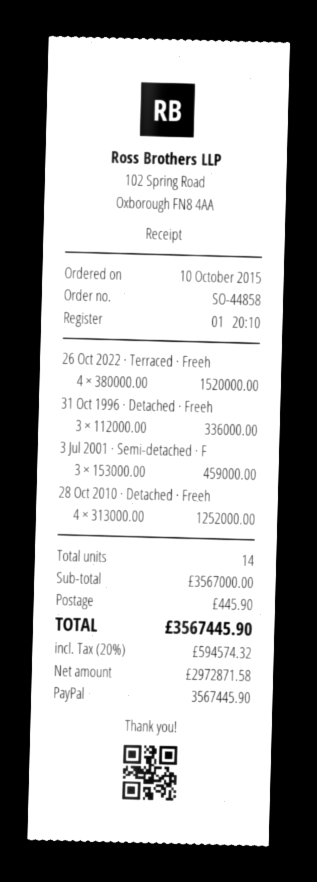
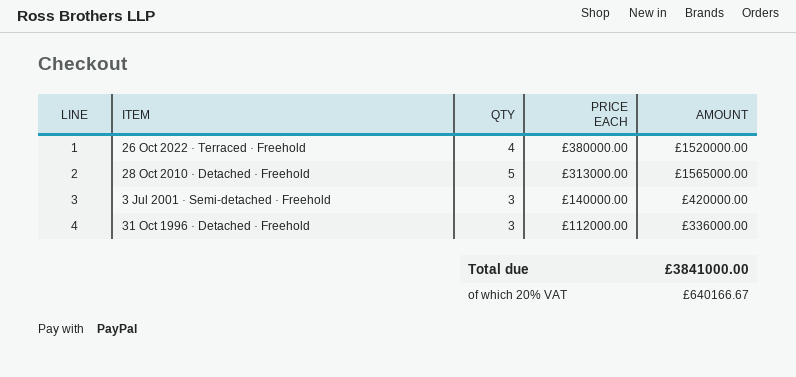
3 Jul 2001 · Semi-detached · F: 3 x 153000.00 = 459000.00 -> 3 x 140000.00 = 420000.00
28 Oct 2010 · Detached · Freeh: 4 x 313000.00 = 1252000.00 -> 5 x 313000.00 = 1565000.00
shipping: 445.90 -> none
tax: 20% = 594574.32 -> 20% = 640166.67
total: 3567445.90 -> 3841000.00

